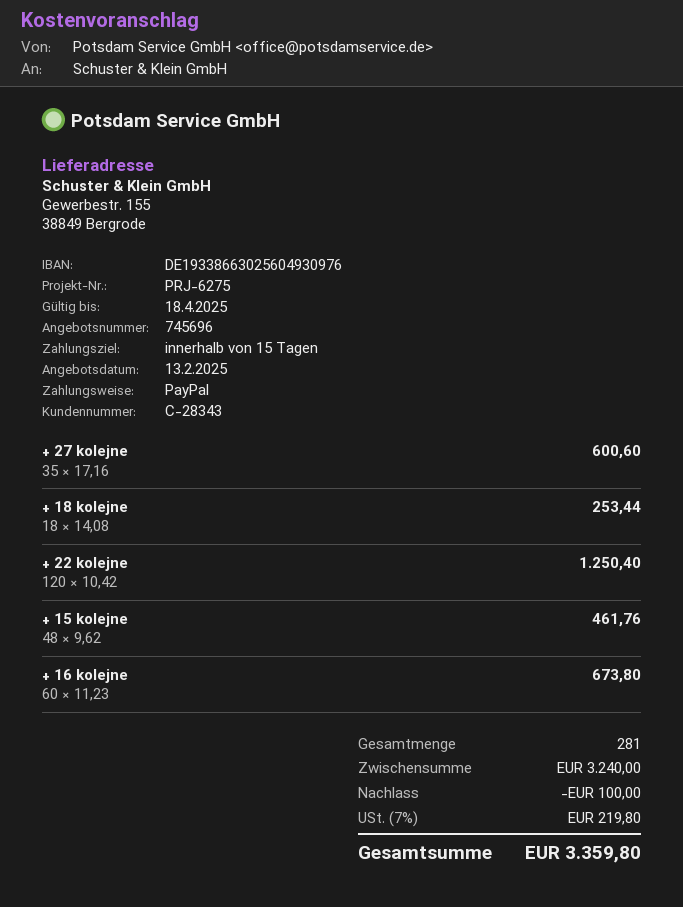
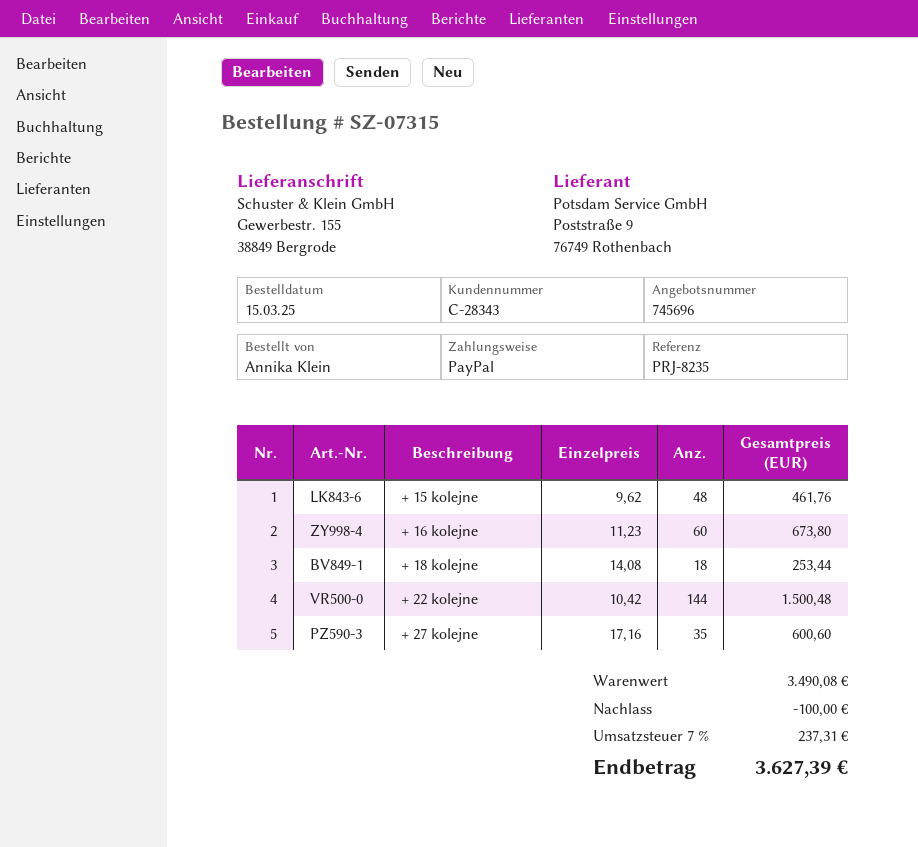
reference: PRJ-6275 -> PRJ-8235
+ 22 kolejne: 120 x 10.42 = 1250.40 -> 144 x 10.42 = 1500.48
subtotal: 3240.00 -> 3490.08
tax: 7% = 219.80 -> 7% = 237.31
total: 3359.80 -> 3627.39

